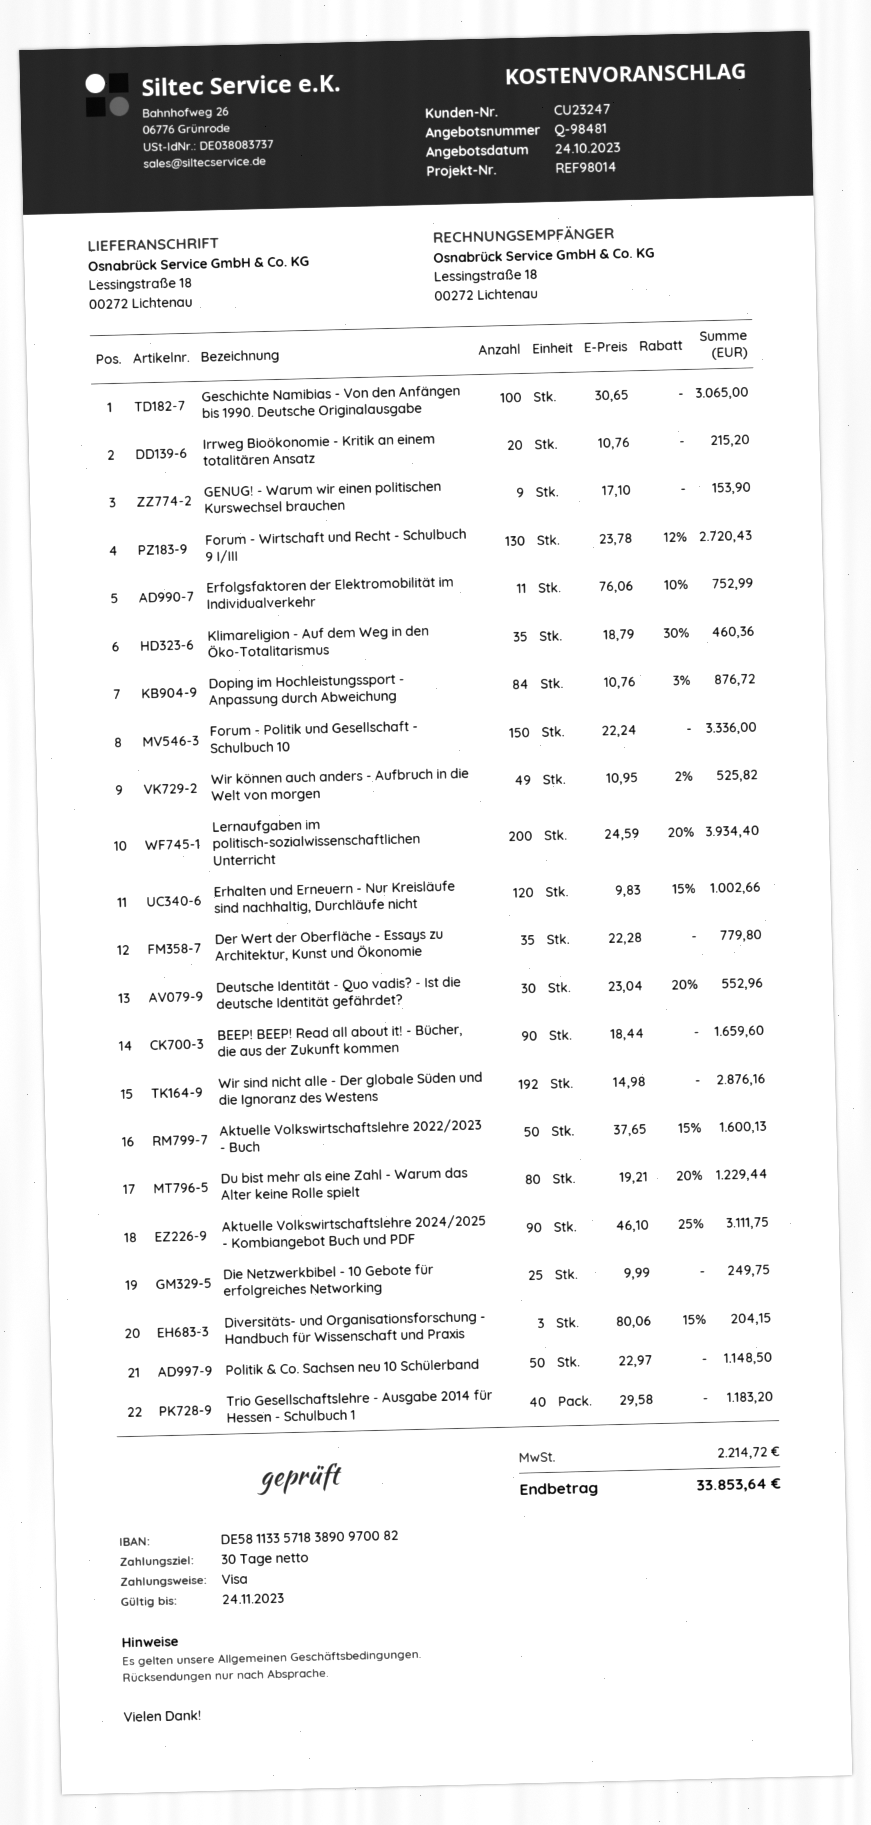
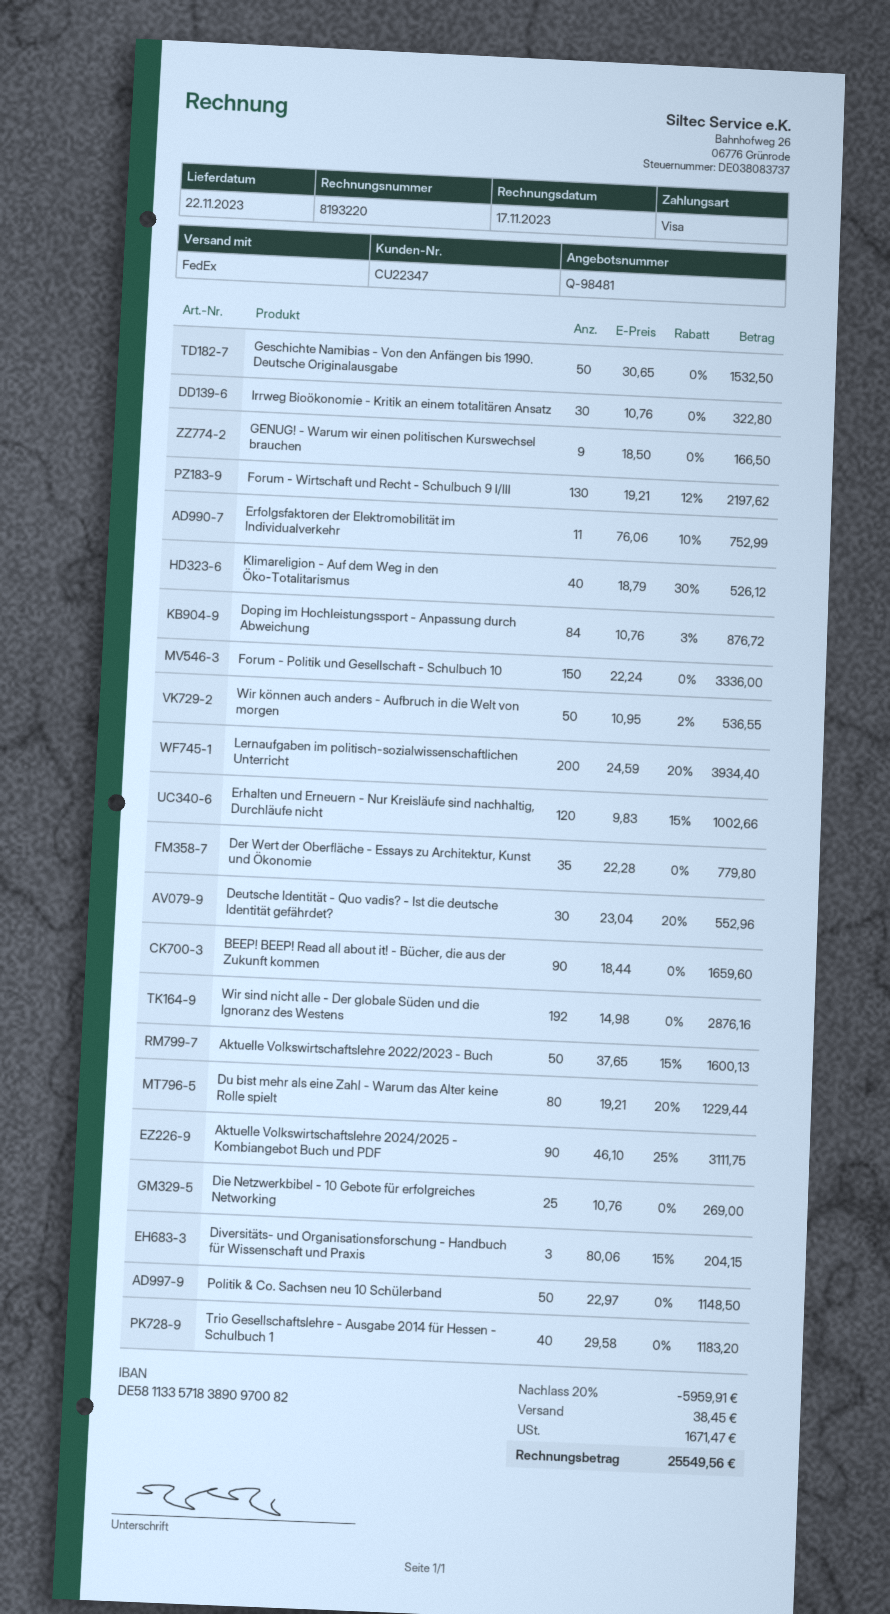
customer number: CU23247 -> CU22347
Geschichte Namibias - Von den Anfängen bis 1990. Deutsche Originalausgabe: 100 x 30.65 = 3065.00 -> 50 x 30.65 = 1532.50
Irrweg Bioökonomie - Kritik an einem totalitären Ansatz: 20 x 10.76 = 215.20 -> 30 x 10.76 = 322.80
GENUG! - Warum wir einen politischen Kurswechsel brauchen: 9 x 17.10 = 153.90 -> 9 x 18.50 = 166.50
Forum - Wirtschaft und Recht - Schulbuch 9 I/III: 130 x 23.78 - 12% = 2720.43 -> 130 x 19.21 - 12% = 2197.62
Klimareligion - Auf dem Weg in den Öko-Totalitarismus: 35 x 18.79 - 30% = 460.36 -> 40 x 18.79 - 30% = 526.12
Wir können auch anders - Aufbruch in die Welt von morgen: 49 x 10.95 - 2% = 525.82 -> 50 x 10.95 - 2% = 536.55
Die Netzwerkbibel - 10 Gebote für erfolgreiches Networking: 25 x 9.99 = 249.75 -> 25 x 10.76 = 269.00
discount: none -> 20% = 5959.91
shipping: none -> 38.45
tax: 2214.72 -> 1671.47
total: 33853.64 -> 25549.56

